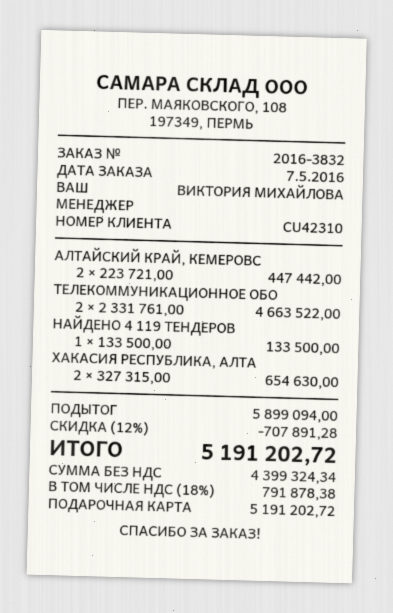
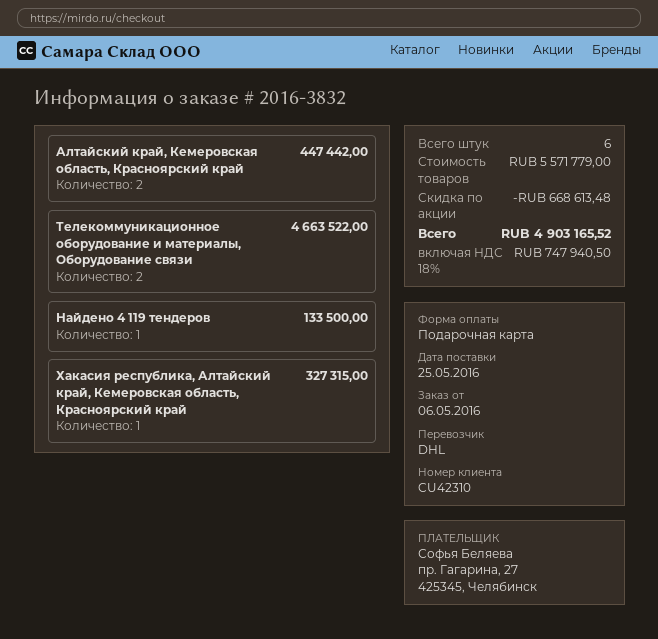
order date: 2016-05-07 -> 2016-05-06
ХАКАСИЯ РЕСПУБЛИКА, АЛТА: 2 for 654630.00 -> 1 for 327315.00
subtotal: 5899094.00 -> 5571779.00
discount: 707891.28 -> 668613.48
tax: 18% = 791878.38 -> 18% = 747940.50
total: 5191202.72 -> 4903165.52

